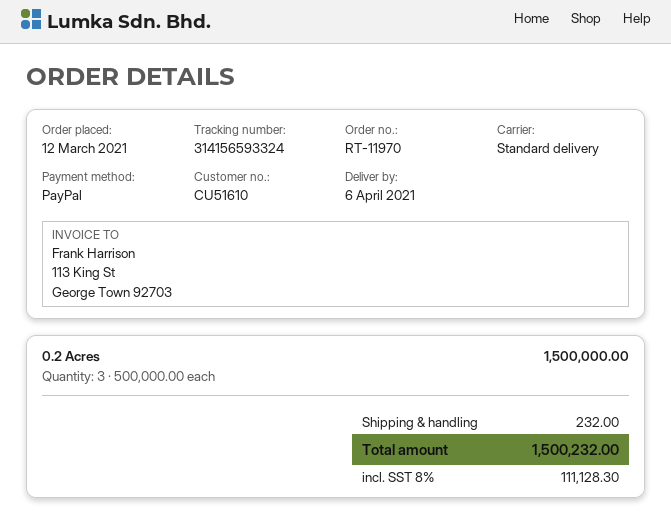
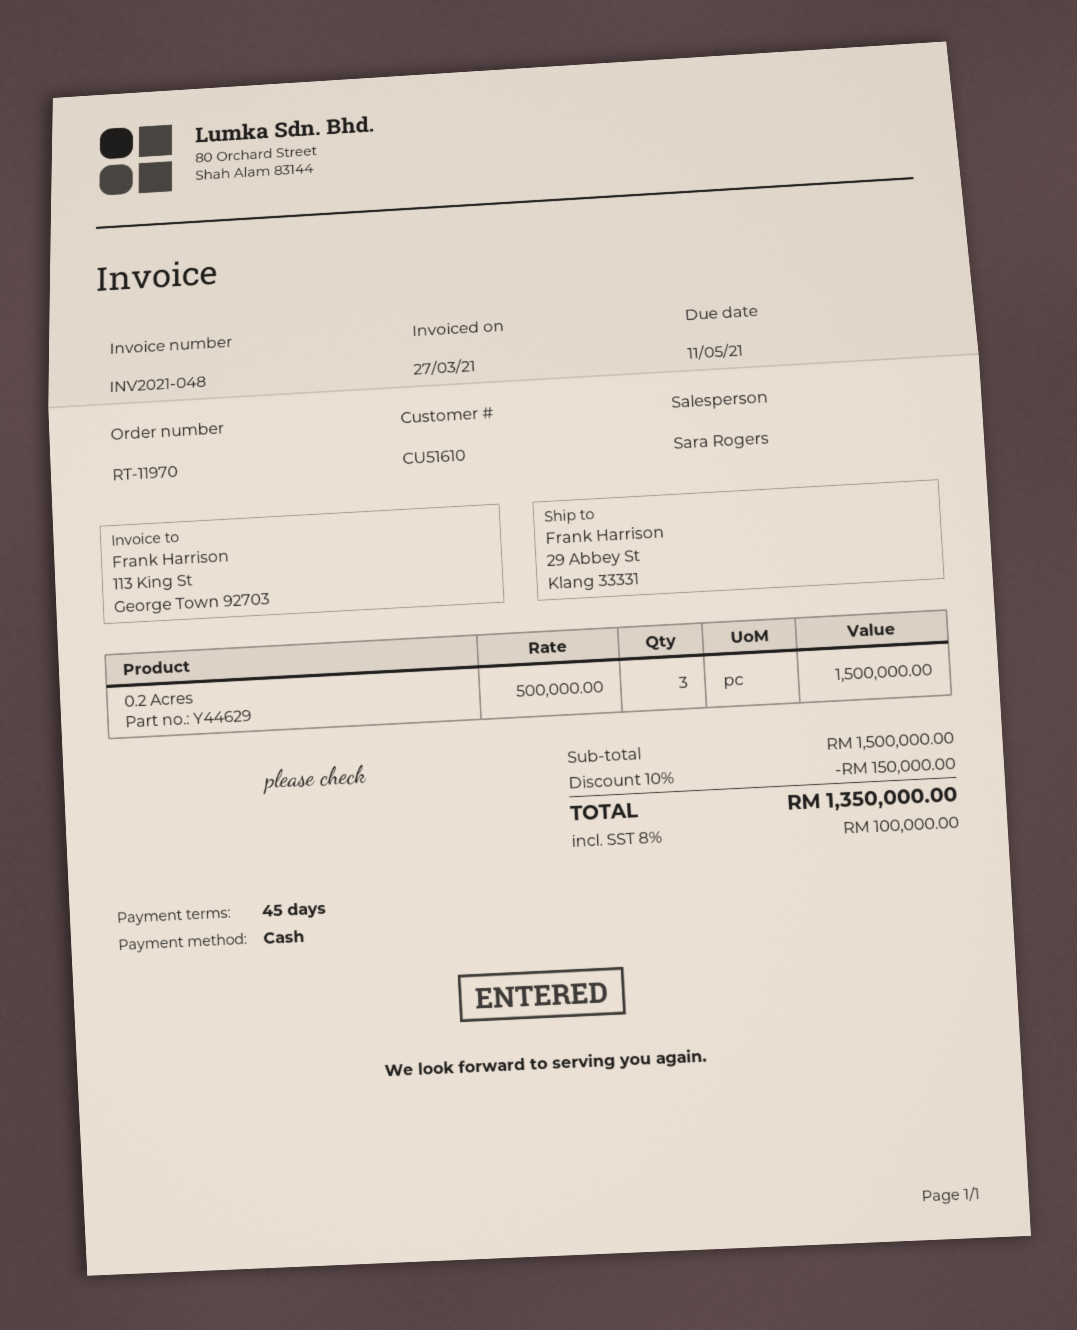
payment method: PayPal -> cash
discount: none -> 10% = 150000.00
shipping: 232.00 -> none
tax: 8% = 111128.30 -> 8% = 100000.00
total: 1500232.00 -> 1350000.00

